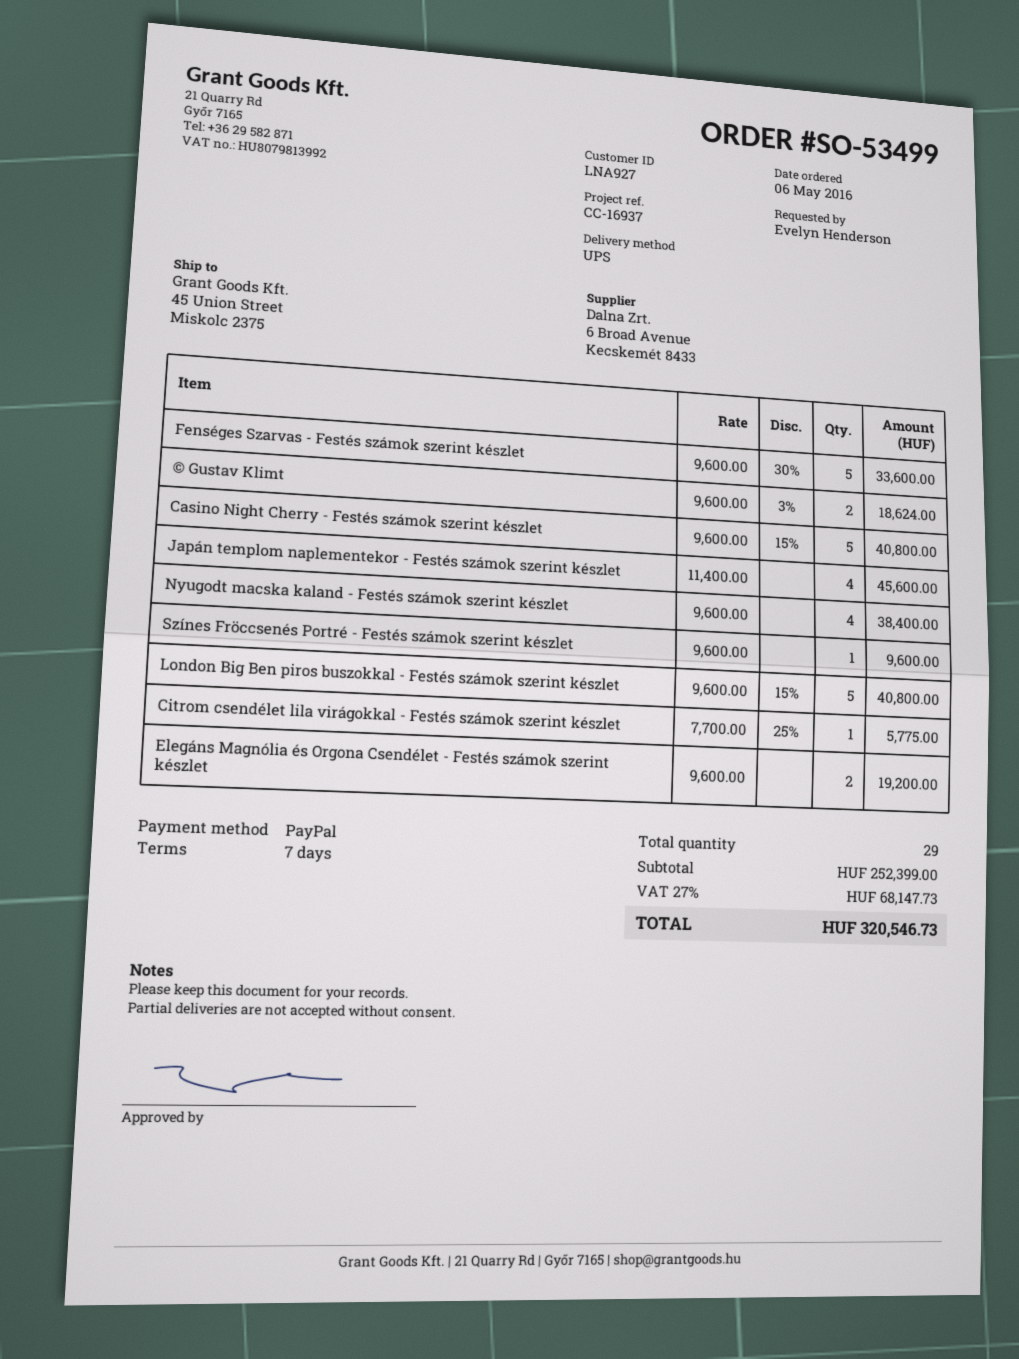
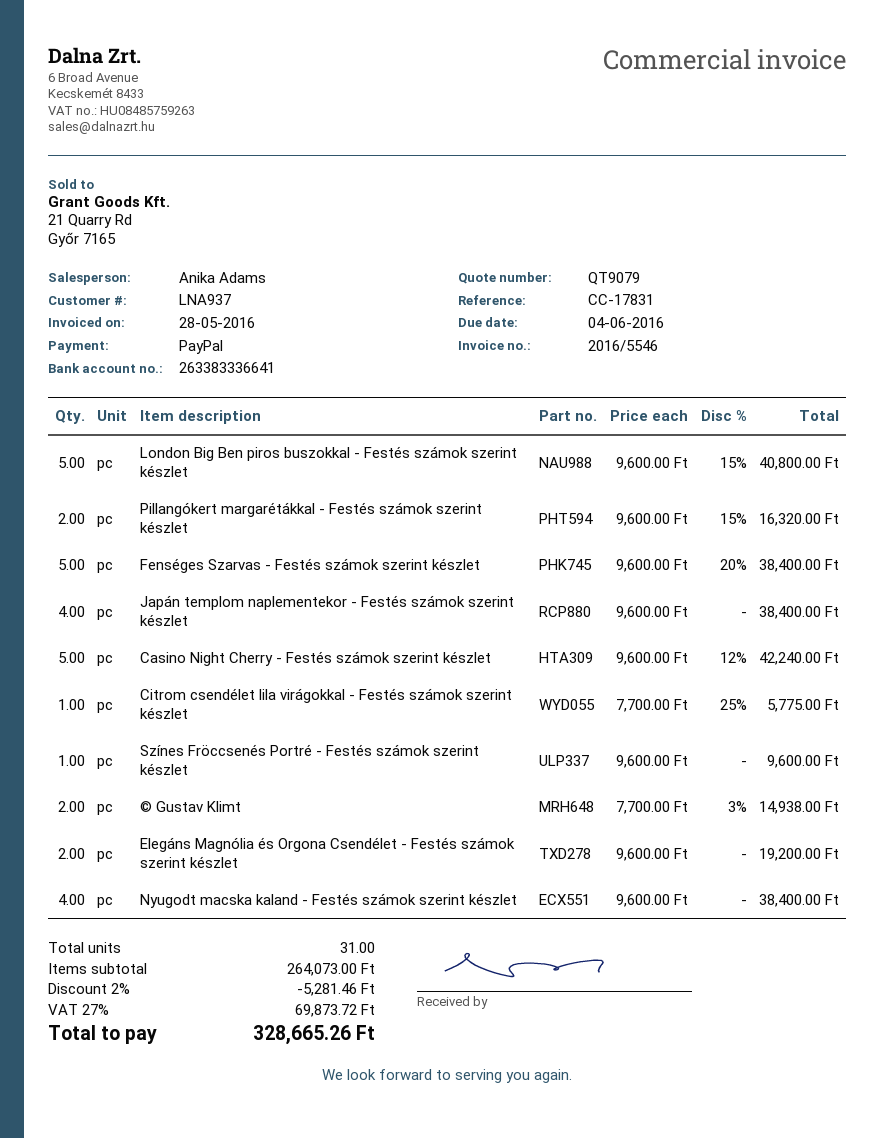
customer number: LNA927 -> LNA937
reference: CC-16937 -> CC-17831
Fenséges Szarvas - Festés számok szerint készlet: 5 x 9600.00 - 30% = 33600.00 -> 5 x 9600.00 - 20% = 38400.00
© Gustav Klimt: 2 x 9600.00 - 3% = 18624.00 -> 2 x 7700.00 - 3% = 14938.00
Casino Night Cherry - Festés számok szerint készlet: 5 x 9600.00 - 15% = 40800.00 -> 5 x 9600.00 - 12% = 42240.00
Japán templom naplementekor - Festés számok szerint készlet: 4 x 11400.00 = 45600.00 -> 4 x 9600.00 = 38400.00
Pillangókert margarétákkal - Festés számok szerint készlet: none -> 2 x 9600.00 - 15% = 16320.00
total quantity: 29 -> 31
subtotal: 252399.00 -> 264073.00
discount: none -> 2% = 5281.46
tax: 27% = 68147.73 -> 27% = 69873.72
total: 320546.73 -> 328665.26

